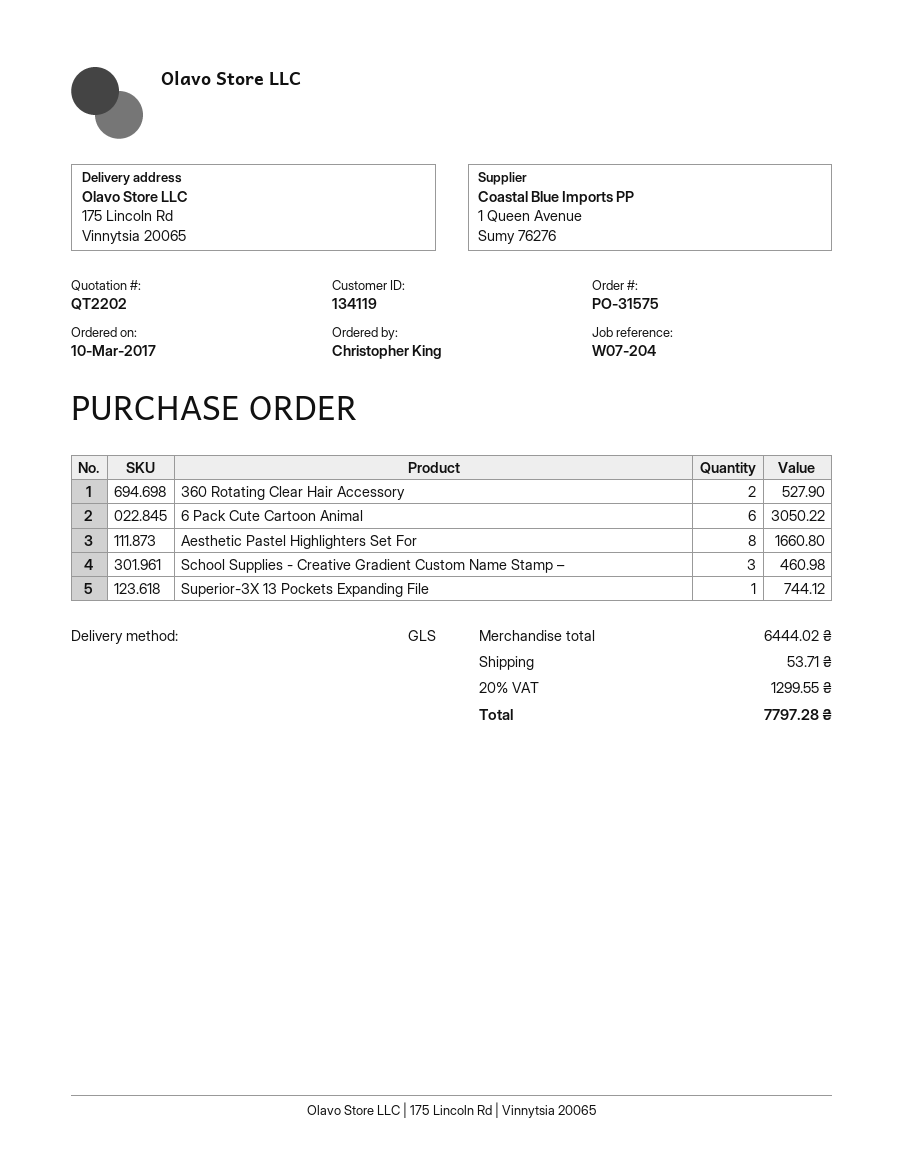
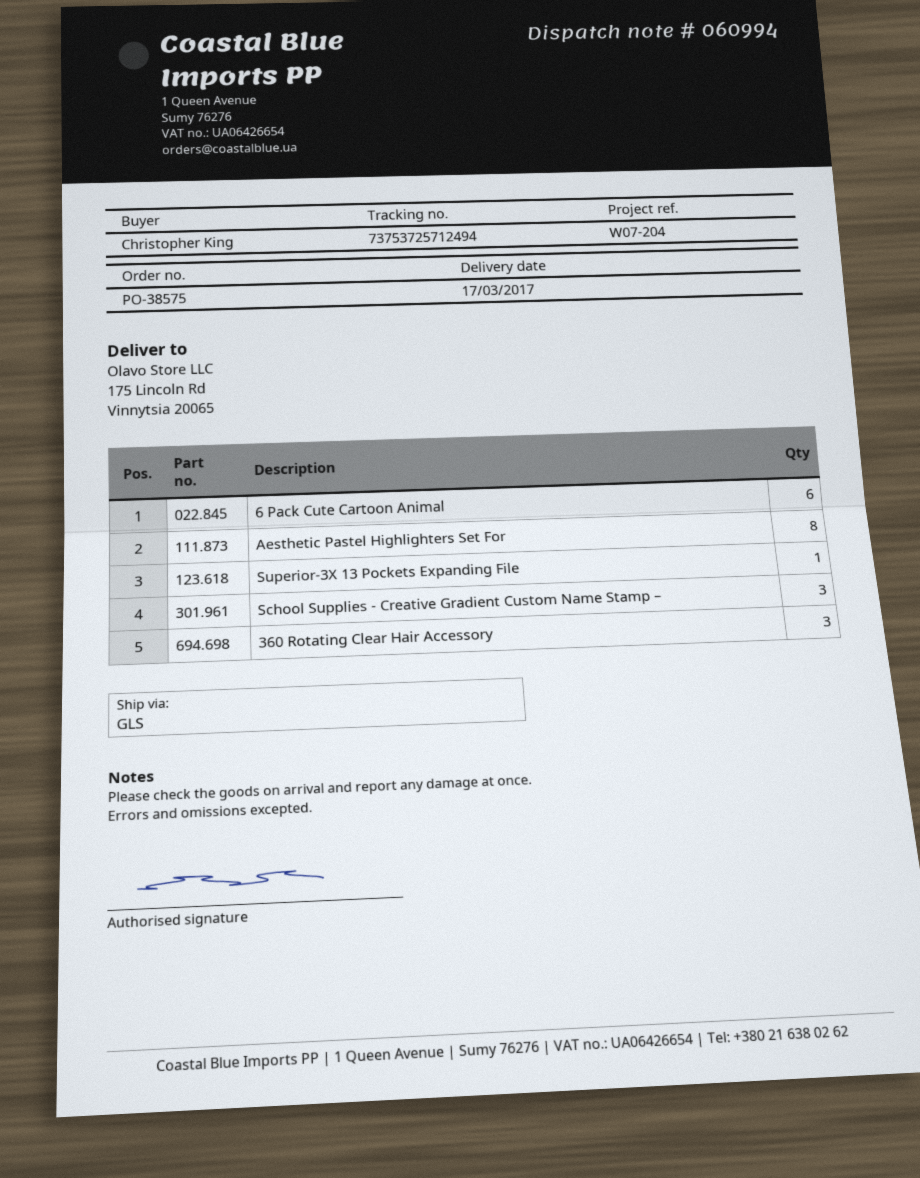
order number: PO-31575 -> PO-38575
360 Rotating Clear Hair Accessory: 2 -> 3

